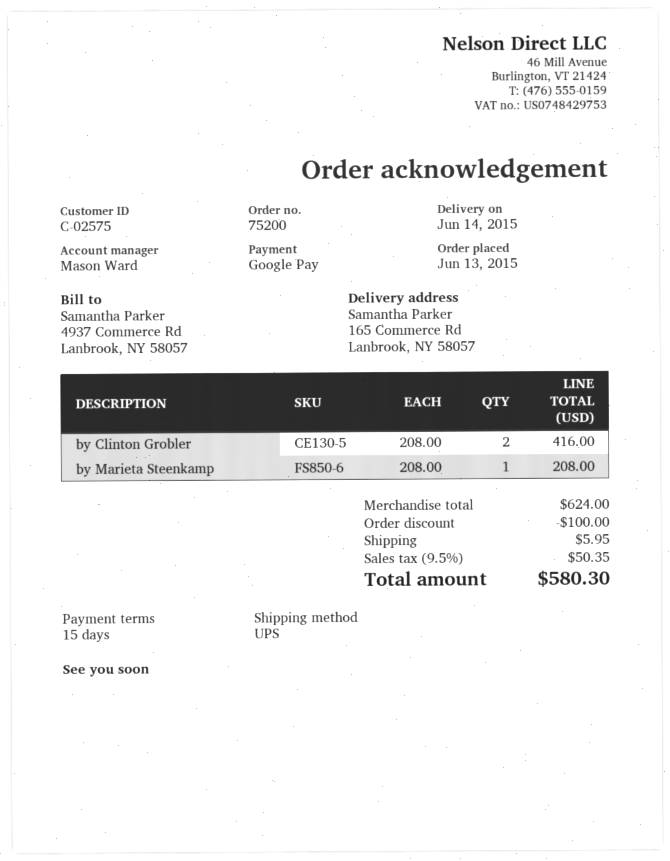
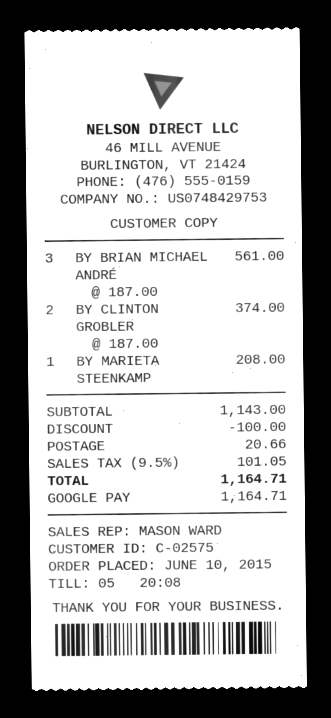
order date: 2015-06-13 -> 2015-06-10
by Clinton Grobler: 2 x 208.00 = 416.00 -> 2 x 187.00 = 374.00
BY BRIAN MICHAEL ANDRÉ: none -> 3 x 187.00 = 561.00
subtotal: 624.00 -> 1143.00
shipping: 5.95 -> 20.66
tax: 9.5% = 50.35 -> 9.5% = 101.05
total: 580.30 -> 1164.71

